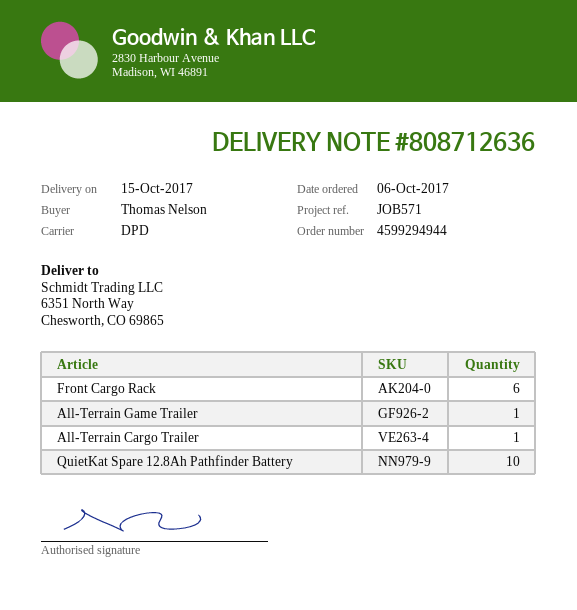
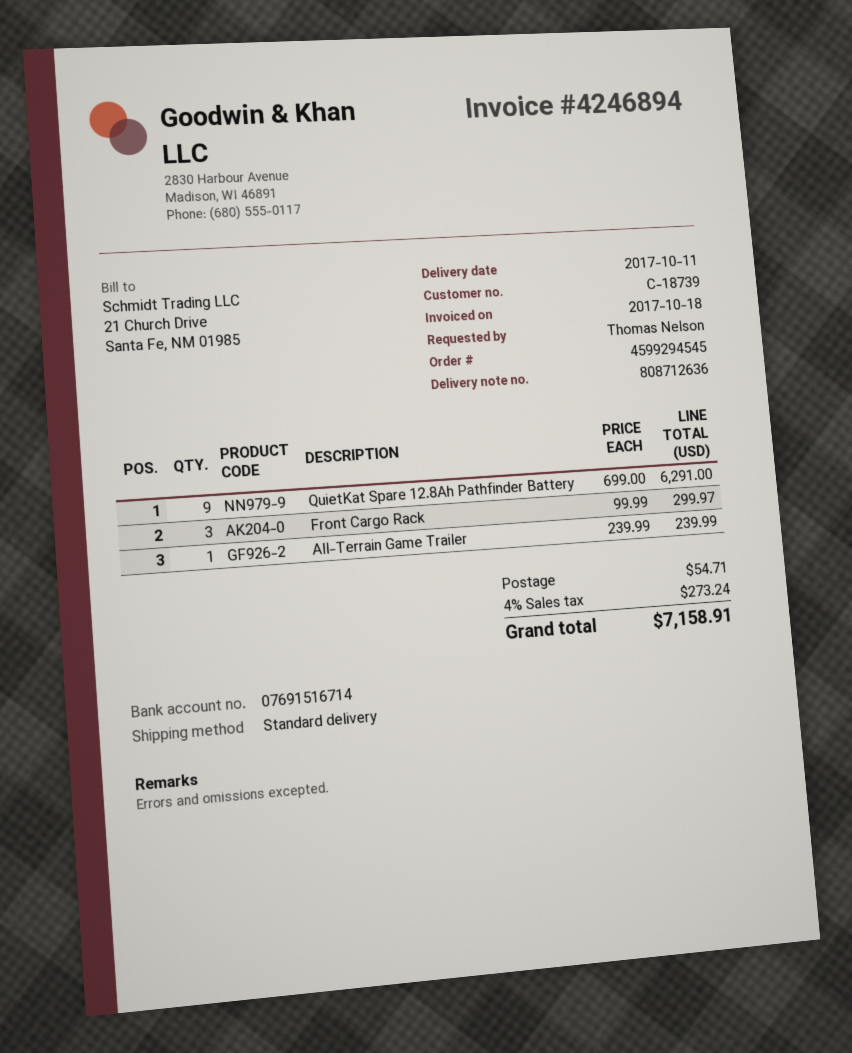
order number: 4599294944 -> 4599294545
delivery date: 2017-10-15 -> 2017-10-11
shipping method: DPD -> standard
Front Cargo Rack: 6 -> 3
All-Terrain Cargo Trailer: 1 -> none
QuietKat Spare 12.8Ah Pathfinder Battery: 10 -> 9

